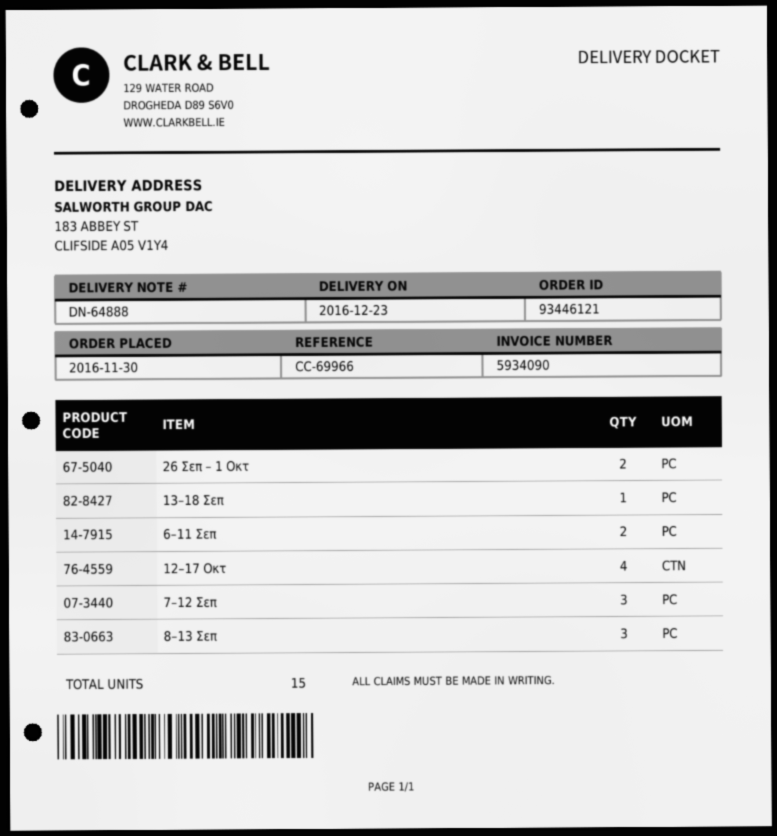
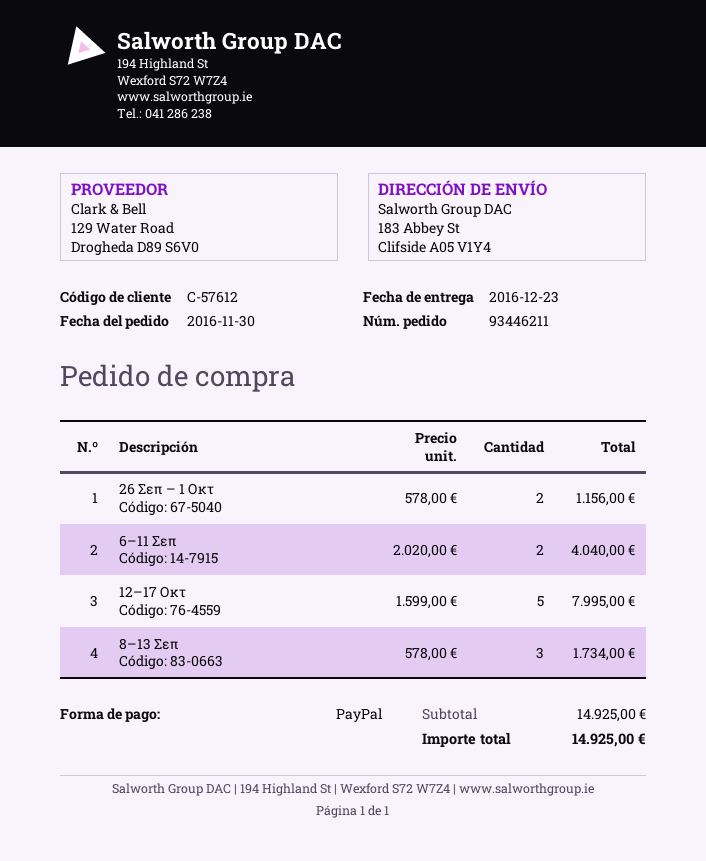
order number: 93446121 -> 93446211
13–18 Σεπ: 1 -> none
12–17 Οκτ: 4 -> 5
7–12 Σεπ: 3 -> none

